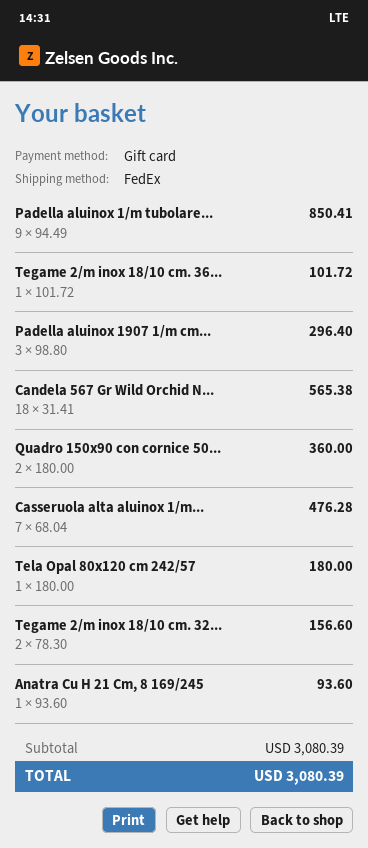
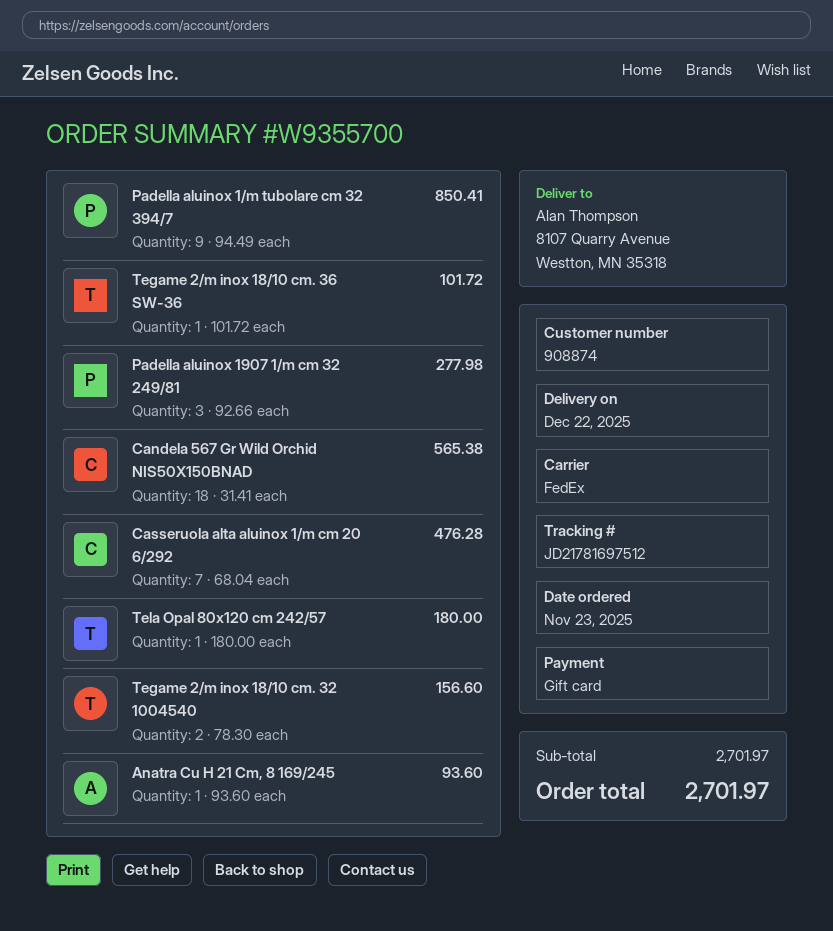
Padella aluinox 1907 1/m cm...: 3 x 98.80 = 296.40 -> 3 x 92.66 = 277.98
Quadro 150x90 con cornice 50...: 2 x 180.00 = 360.00 -> none
subtotal: 3080.39 -> 2701.97
total: 3080.39 -> 2701.97

